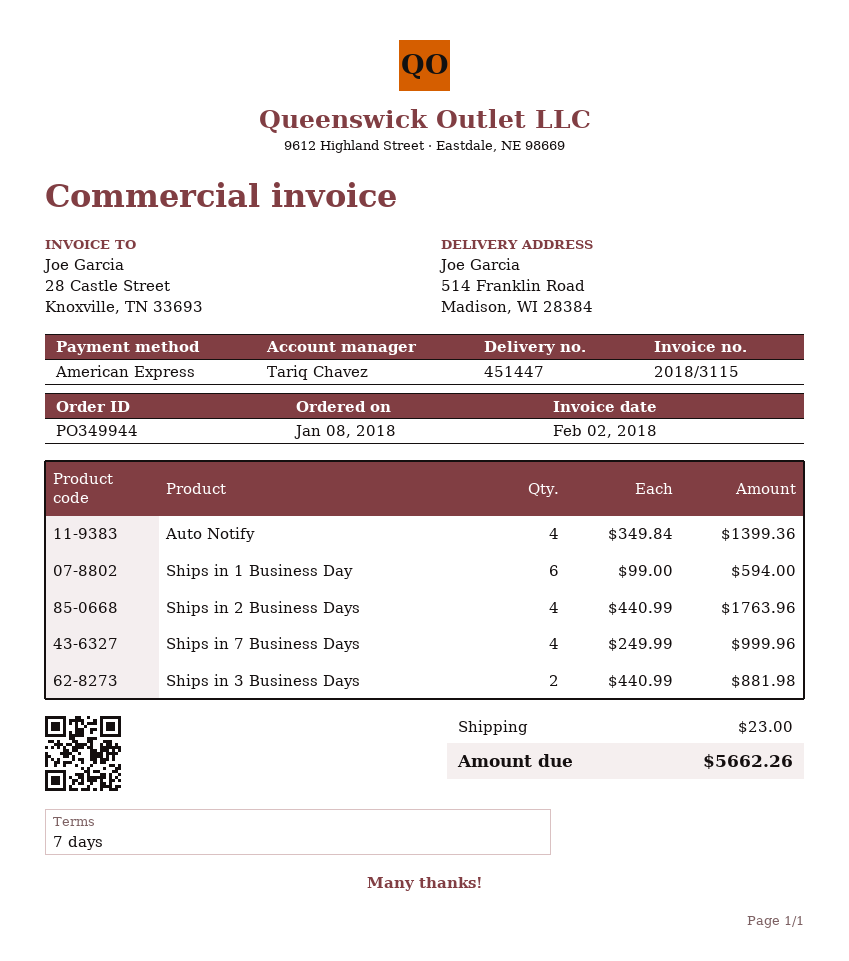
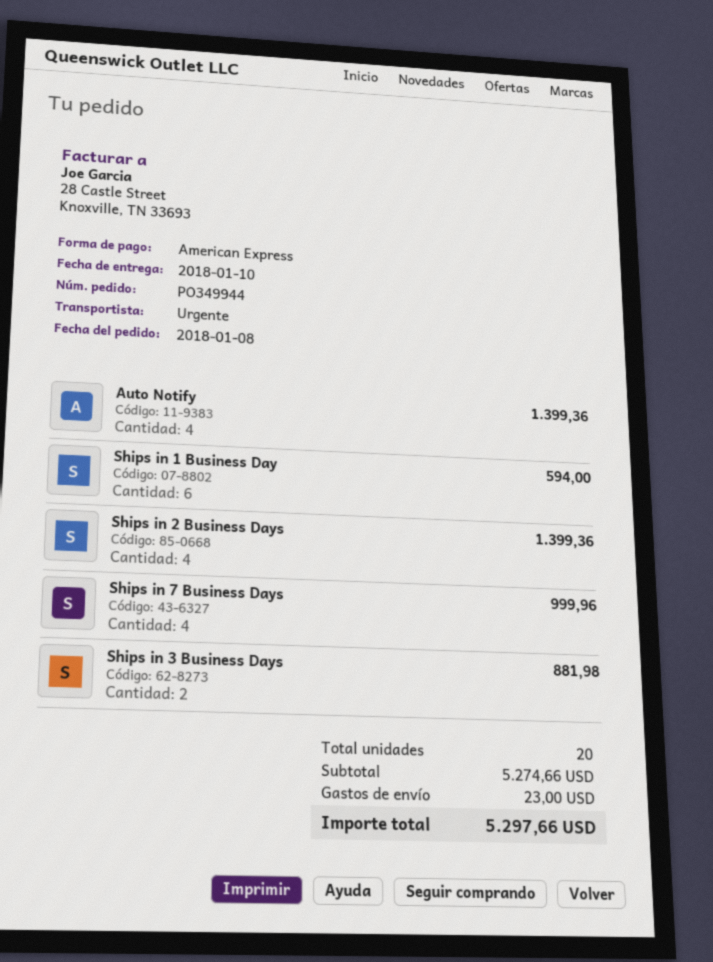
Ships in 2 Business Days: 4 for 1763.96 -> 4 for 1399.36
total: 5662.26 -> 5297.66

